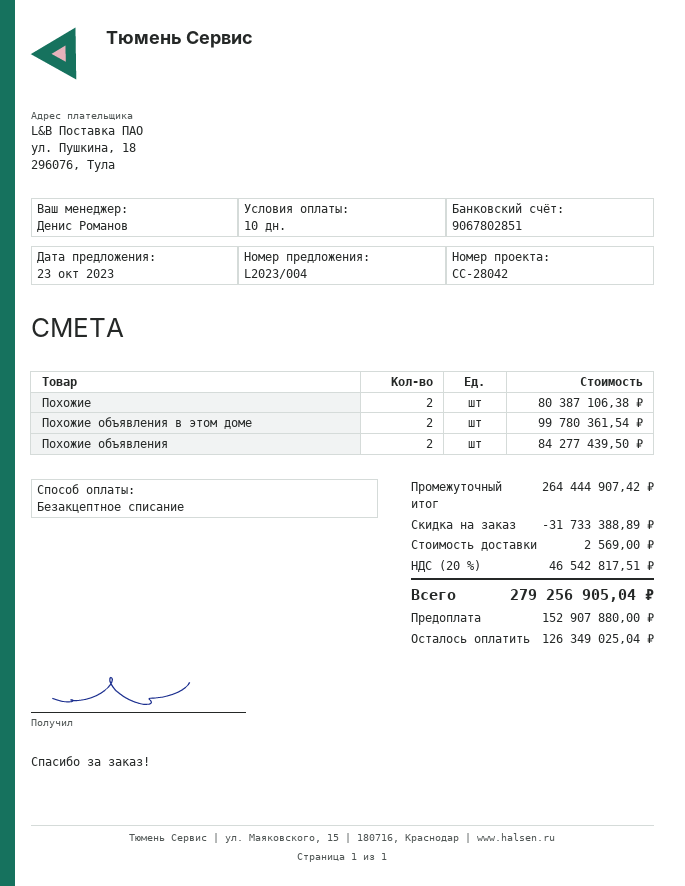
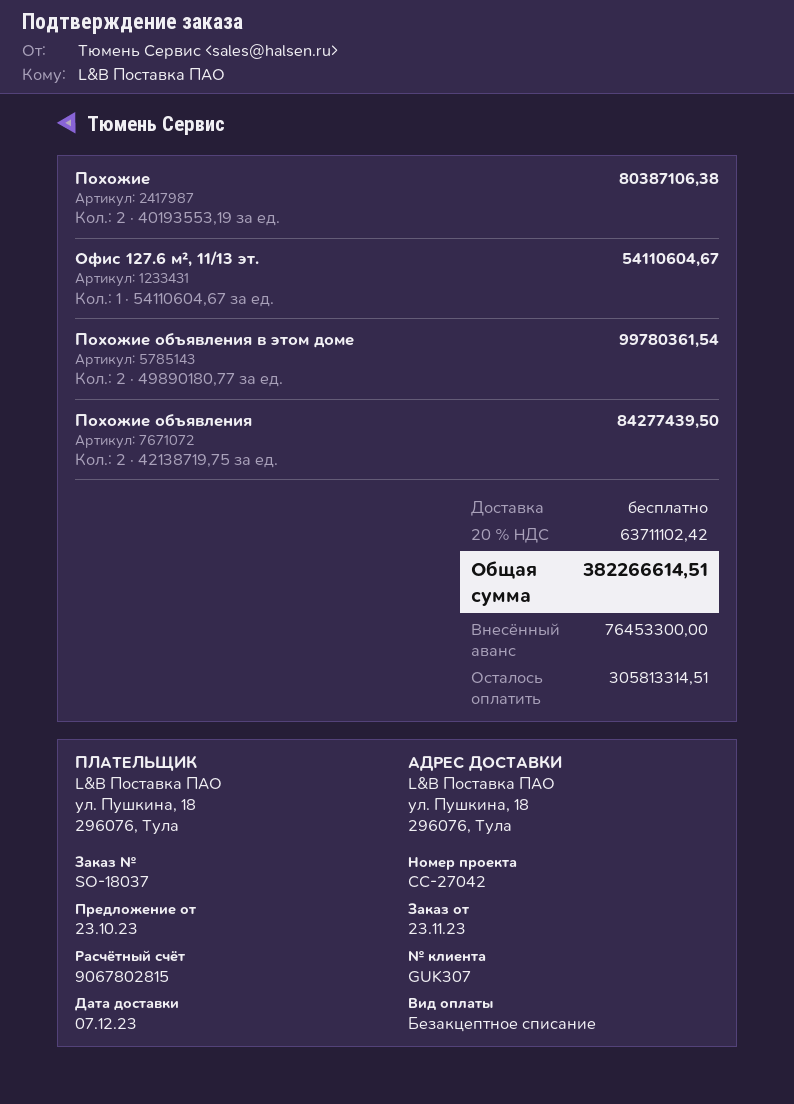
reference: CC-28042 -> CC-27042
bank account: 9067802851 -> 9067802815
Офис 127.6 м², 11/13 эт.: none -> 1 for 54110604.67
discount: 31733388.89 -> none
shipping: 2569.00 -> 0.00
tax: 20% = 46542817.51 -> 20% = 63711102.42
total: 279256905.04 -> 382266614.51
deposit: 152907880.00 -> 76453300.00
balance: 126349025.04 -> 305813314.51

